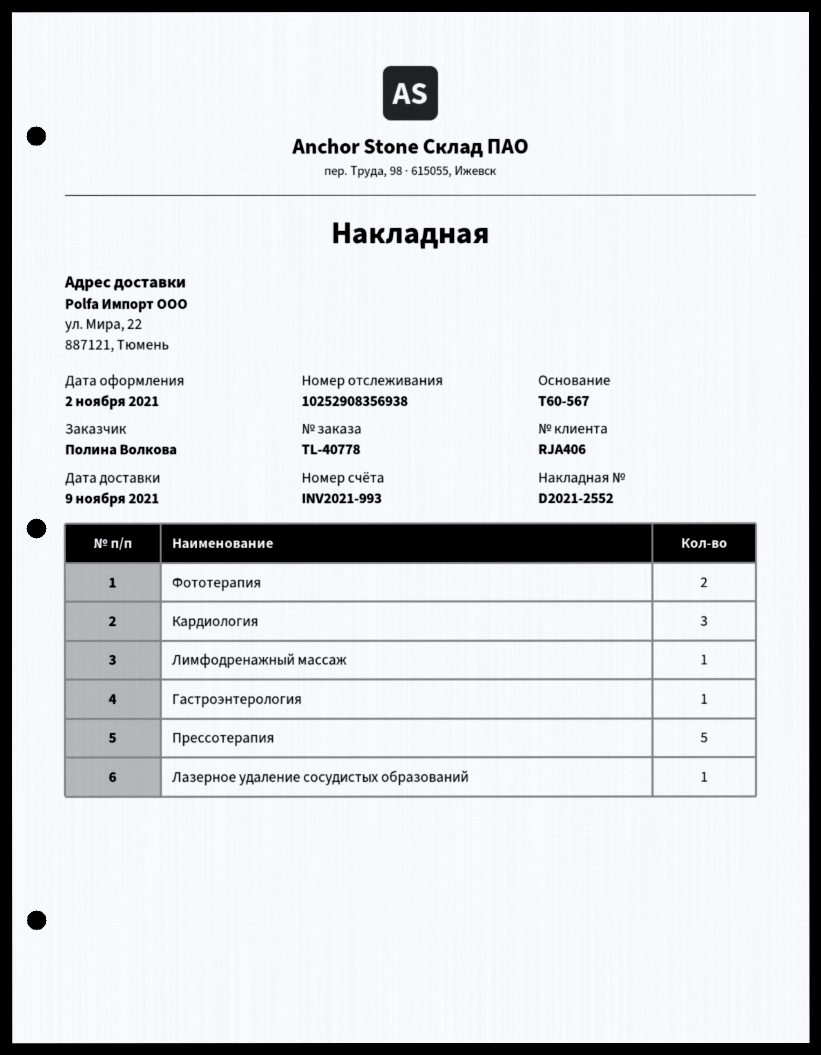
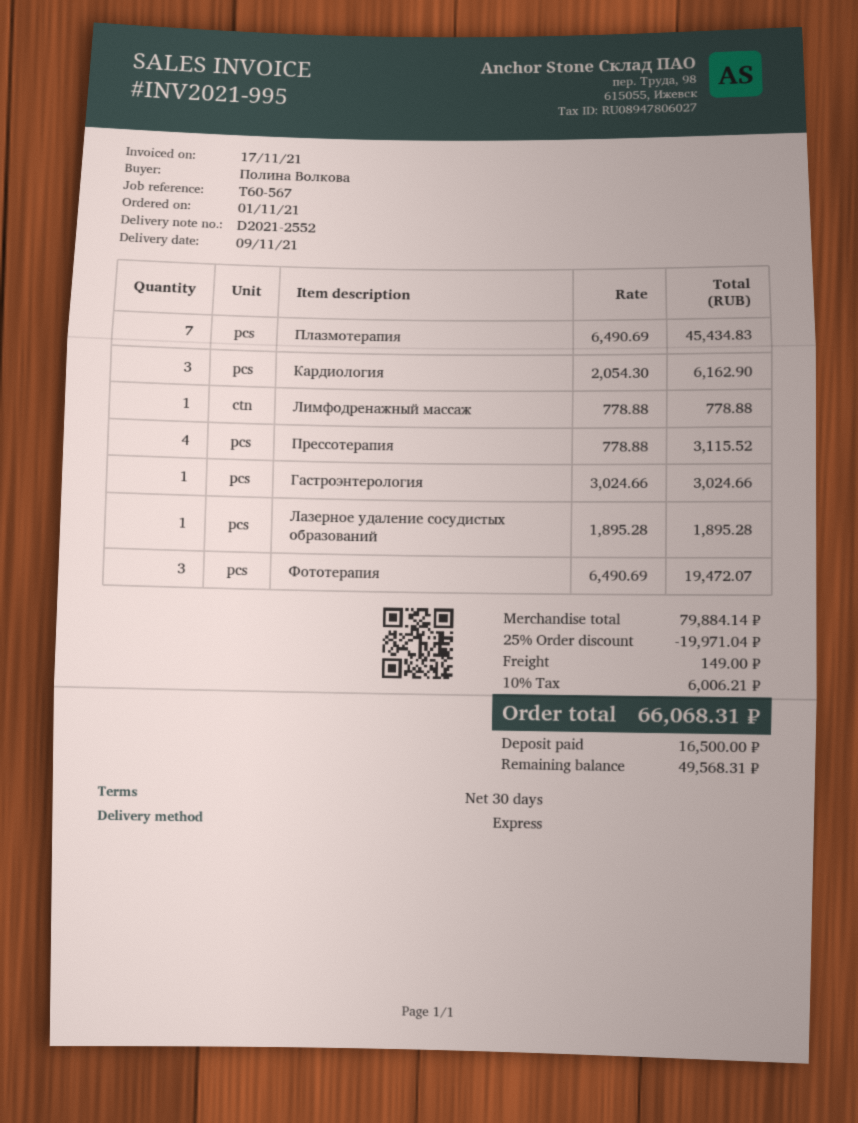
order date: 2021-11-02 -> 2021-11-01
invoice number: INV2021-993 -> INV2021-995
Фототерапия: 2 -> 3
Прессотерапия: 5 -> 4
Плазмотерапия: none -> 7

